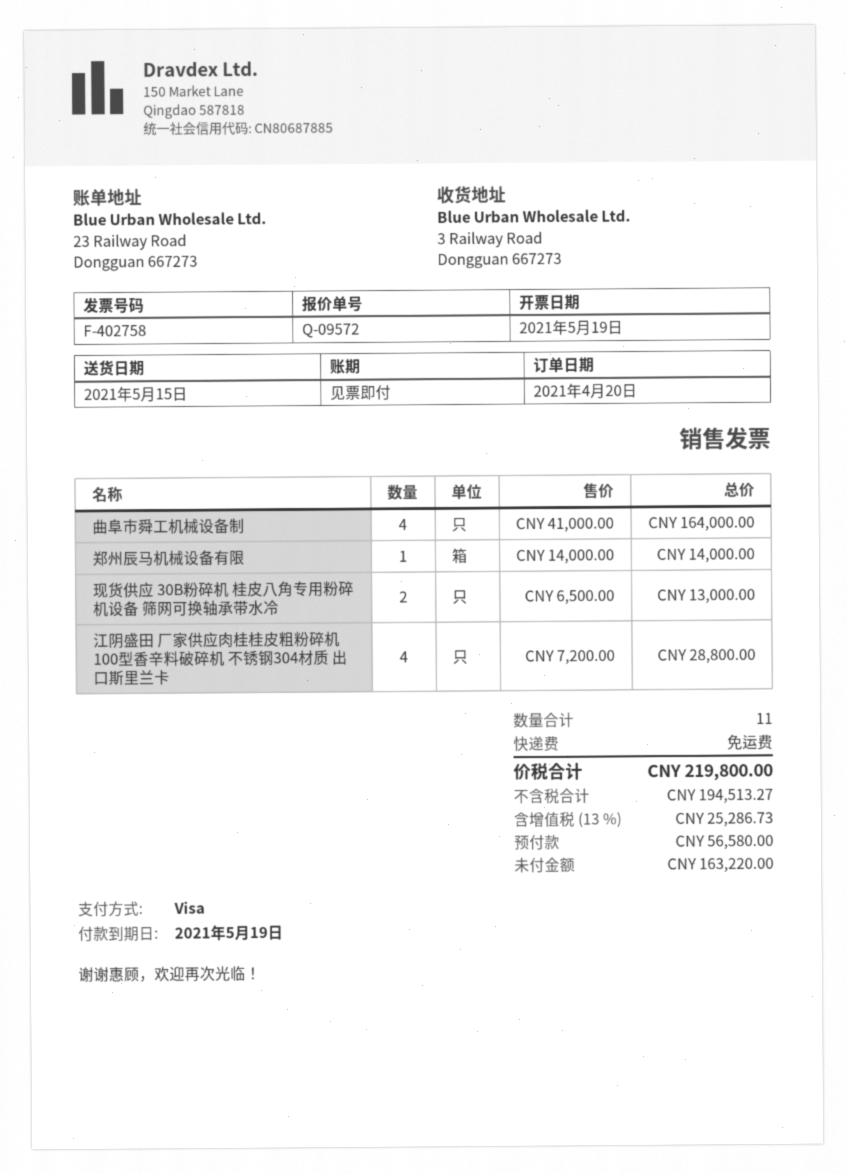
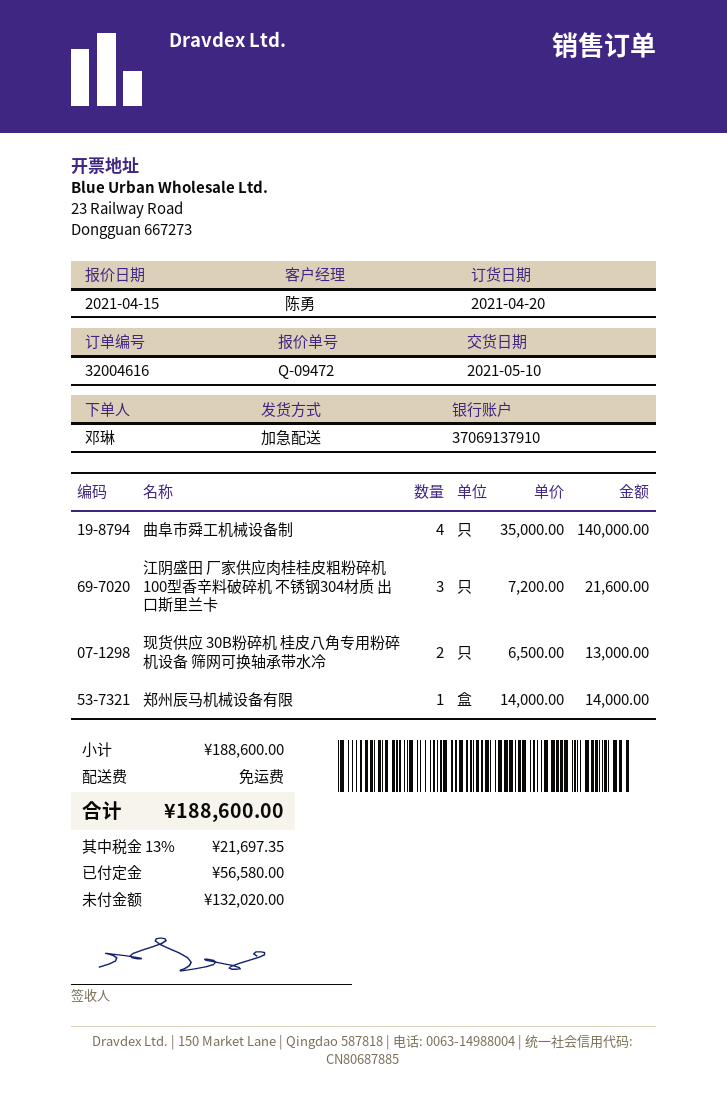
quote number: Q-09572 -> Q-09472
delivery date: 2021-05-15 -> 2021-05-10
曲阜市舜工机械设备制: 4 x 41000.00 = 164000.00 -> 4 x 35000.00 = 140000.00
江阴盛田 厂家供应肉桂桂皮粗粉碎机 100型香辛料破碎机 不锈钢304材质 出口斯里兰卡: 4 x 7200.00 = 28800.00 -> 3 x 7200.00 = 21600.00
tax: 13% = 25286.73 -> 13% = 21697.35
total: 219800.00 -> 188600.00
balance: 163220.00 -> 132020.00

